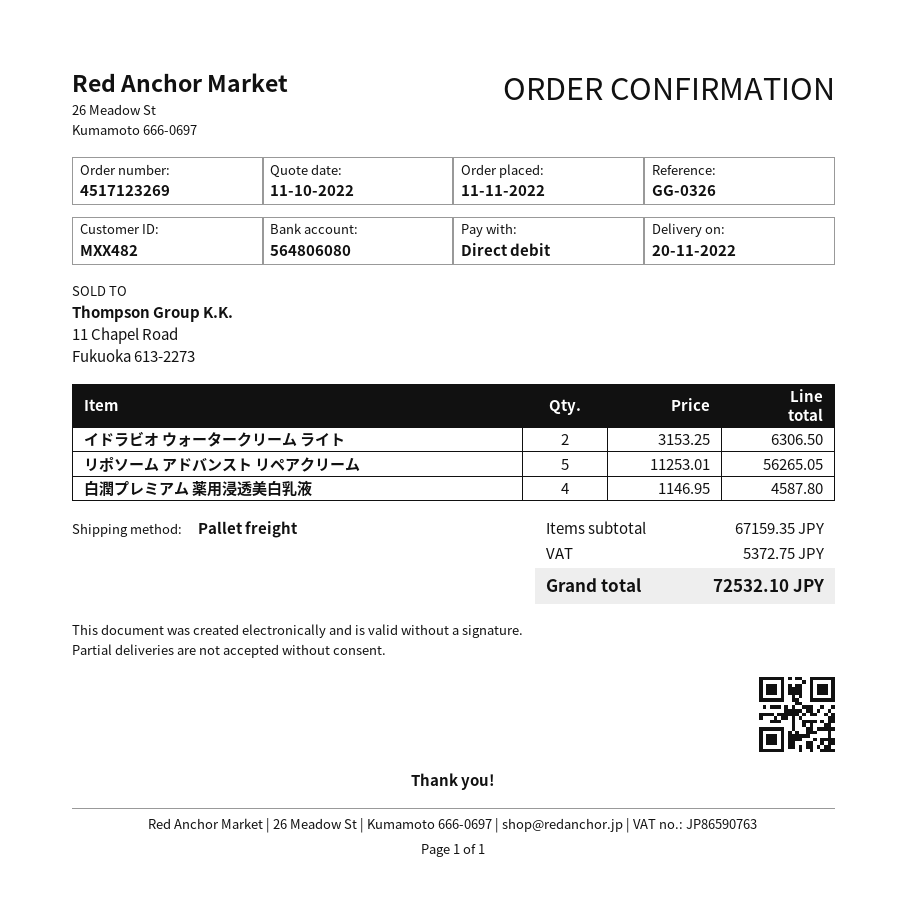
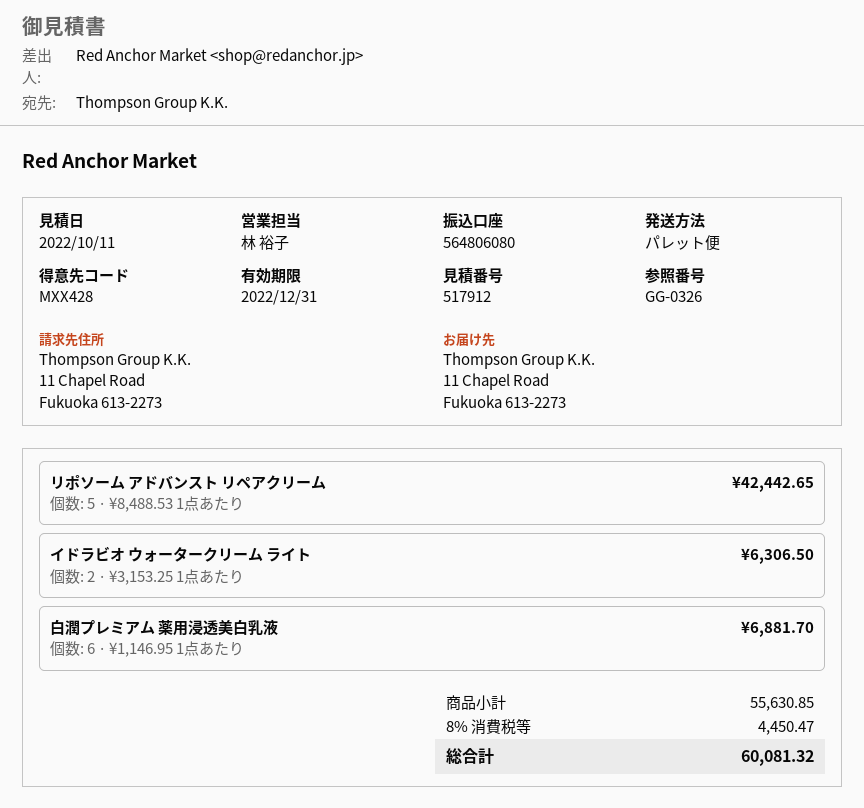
customer number: MXX482 -> MXX428
リポソーム アドバンスト リペアクリーム: 5 x 11253.01 = 56265.05 -> 5 x 8488.53 = 42442.65
白潤プレミアム 薬用浸透美白乳液: 4 x 1146.95 = 4587.80 -> 6 x 1146.95 = 6881.70
subtotal: 67159.35 -> 55630.85
tax: 5372.75 -> 4450.47
total: 72532.10 -> 60081.32

